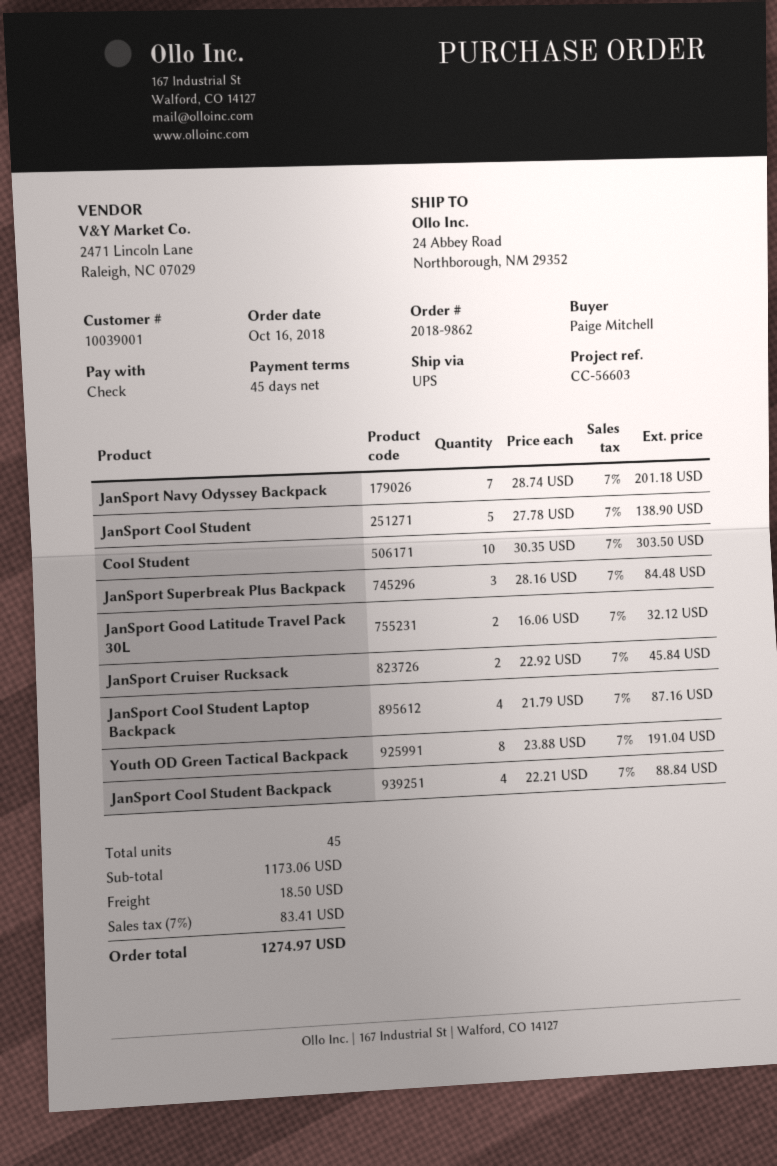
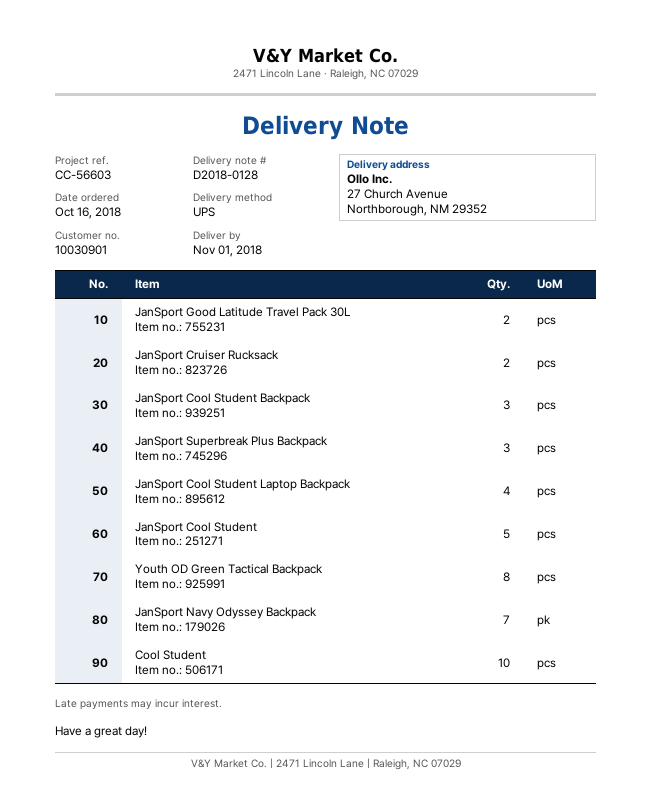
customer number: 10039001 -> 10030901
ship to: 24 Abbey Road, Northborough, NM 29352 -> 27 Church Avenue, Northborough, NM 29352
JanSport Cool Student Backpack: 4 -> 3

